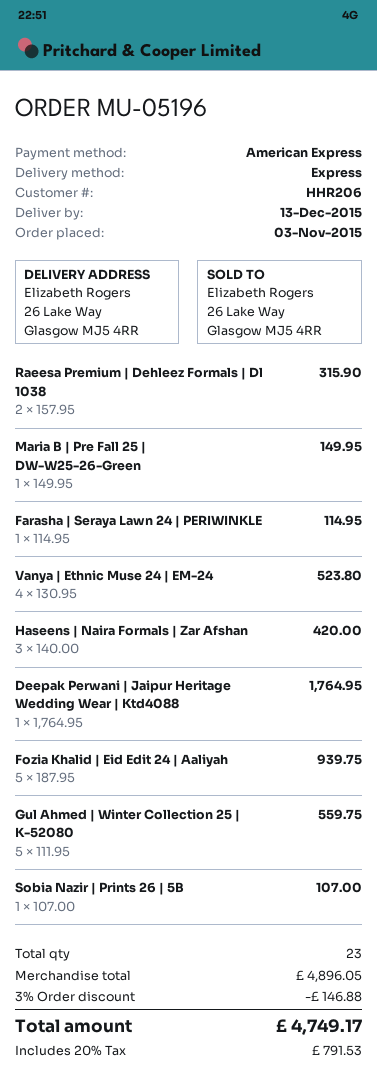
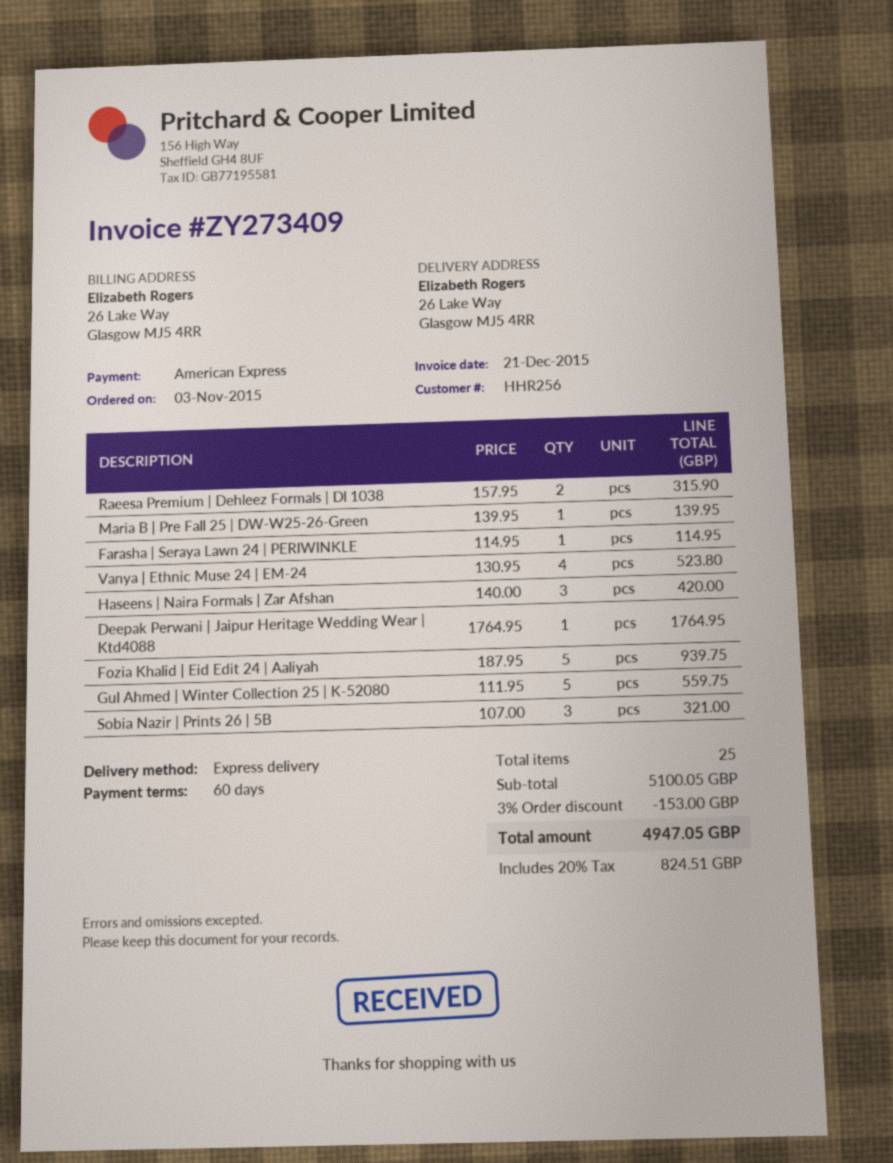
customer number: HHR206 -> HHR256
Maria B | Pre Fall 25 | DW-W25-26-Green: 1 x 149.95 = 149.95 -> 1 x 139.95 = 139.95
Sobia Nazir | Prints 26 | 5B: 1 x 107.00 = 107.00 -> 3 x 107.00 = 321.00
total quantity: 23 -> 25
subtotal: 4896.05 -> 5100.05
discount: 3% = 146.88 -> 3% = 153.00
tax: 20% = 791.53 -> 20% = 824.51
total: 4749.17 -> 4947.05

